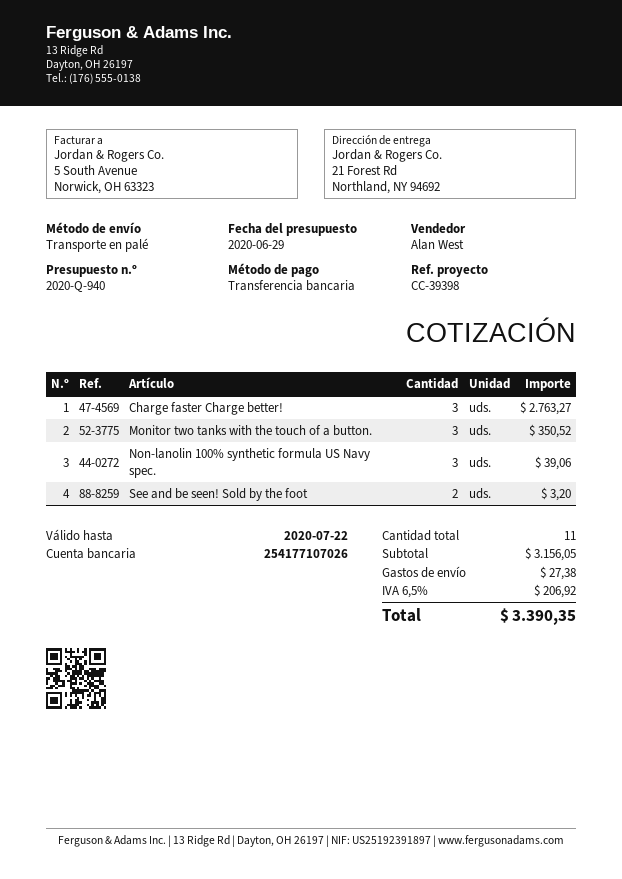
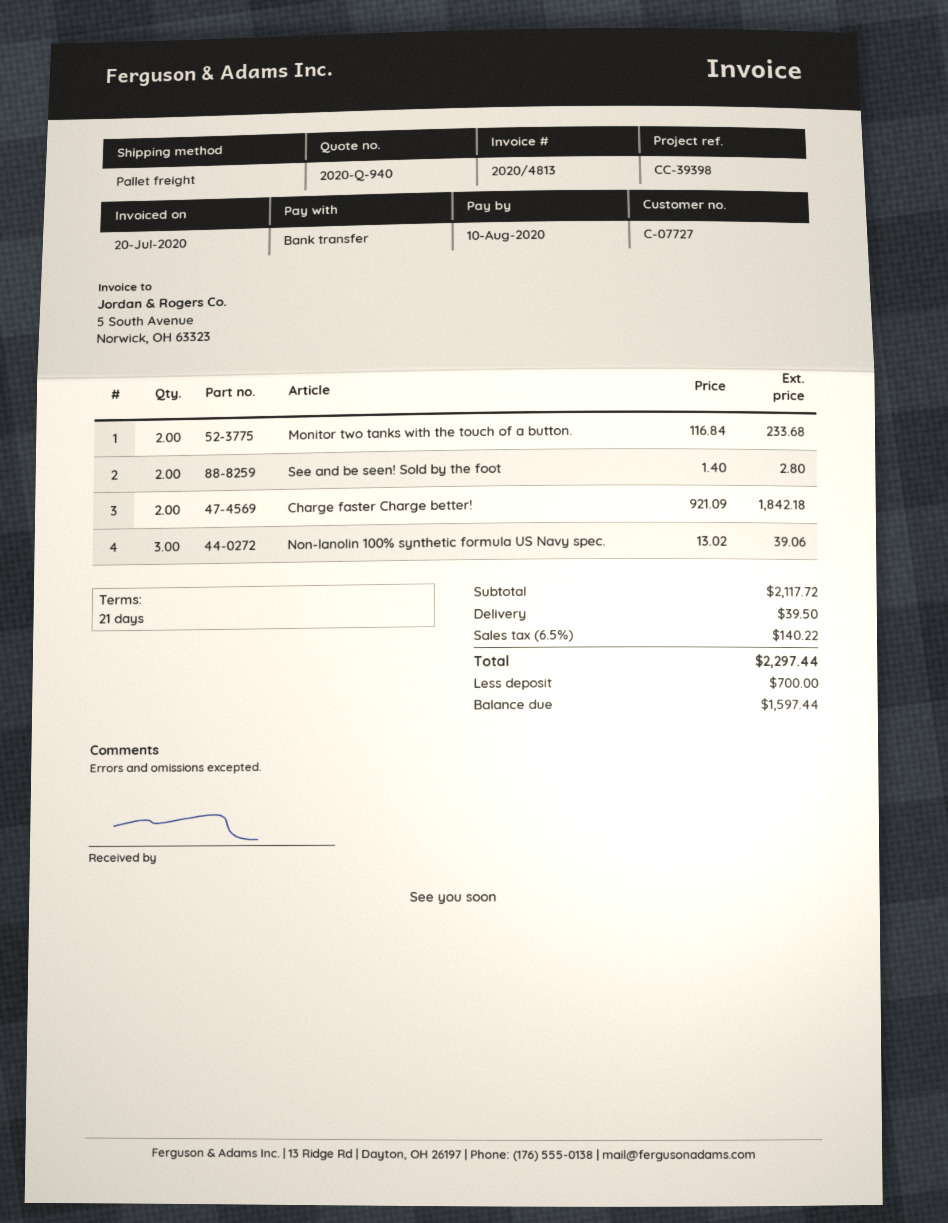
Charge faster Charge better!: 3 for 2763.27 -> 2 for 1842.18
Monitor two tanks with the touch of a button.: 3 for 350.52 -> 2 for 233.68
See and be seen! Sold by the foot: 2 for 3.20 -> 2 for 2.80
subtotal: 3156.05 -> 2117.72
shipping: 27.38 -> 39.50
tax: 6.5% = 206.92 -> 6.5% = 140.22
total: 3390.35 -> 2297.44

